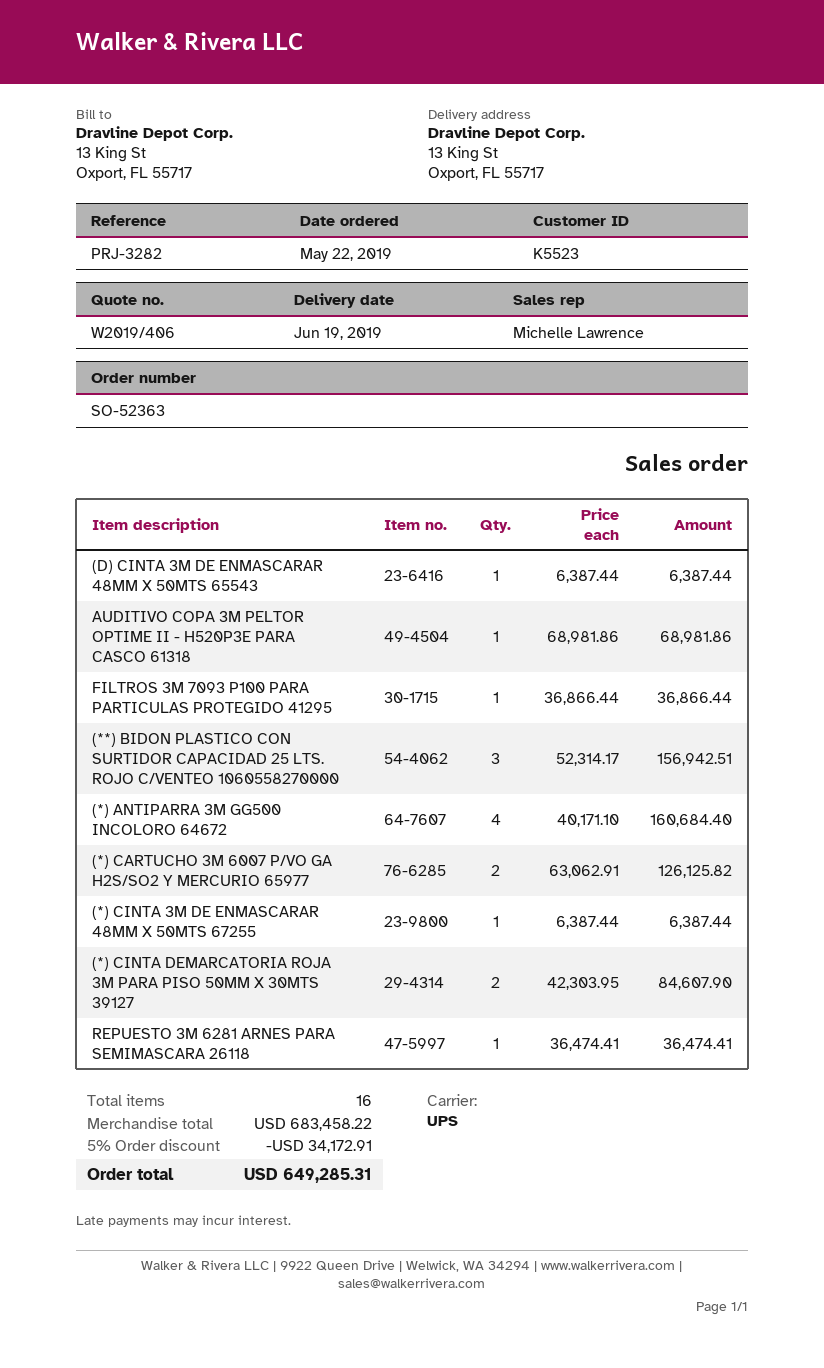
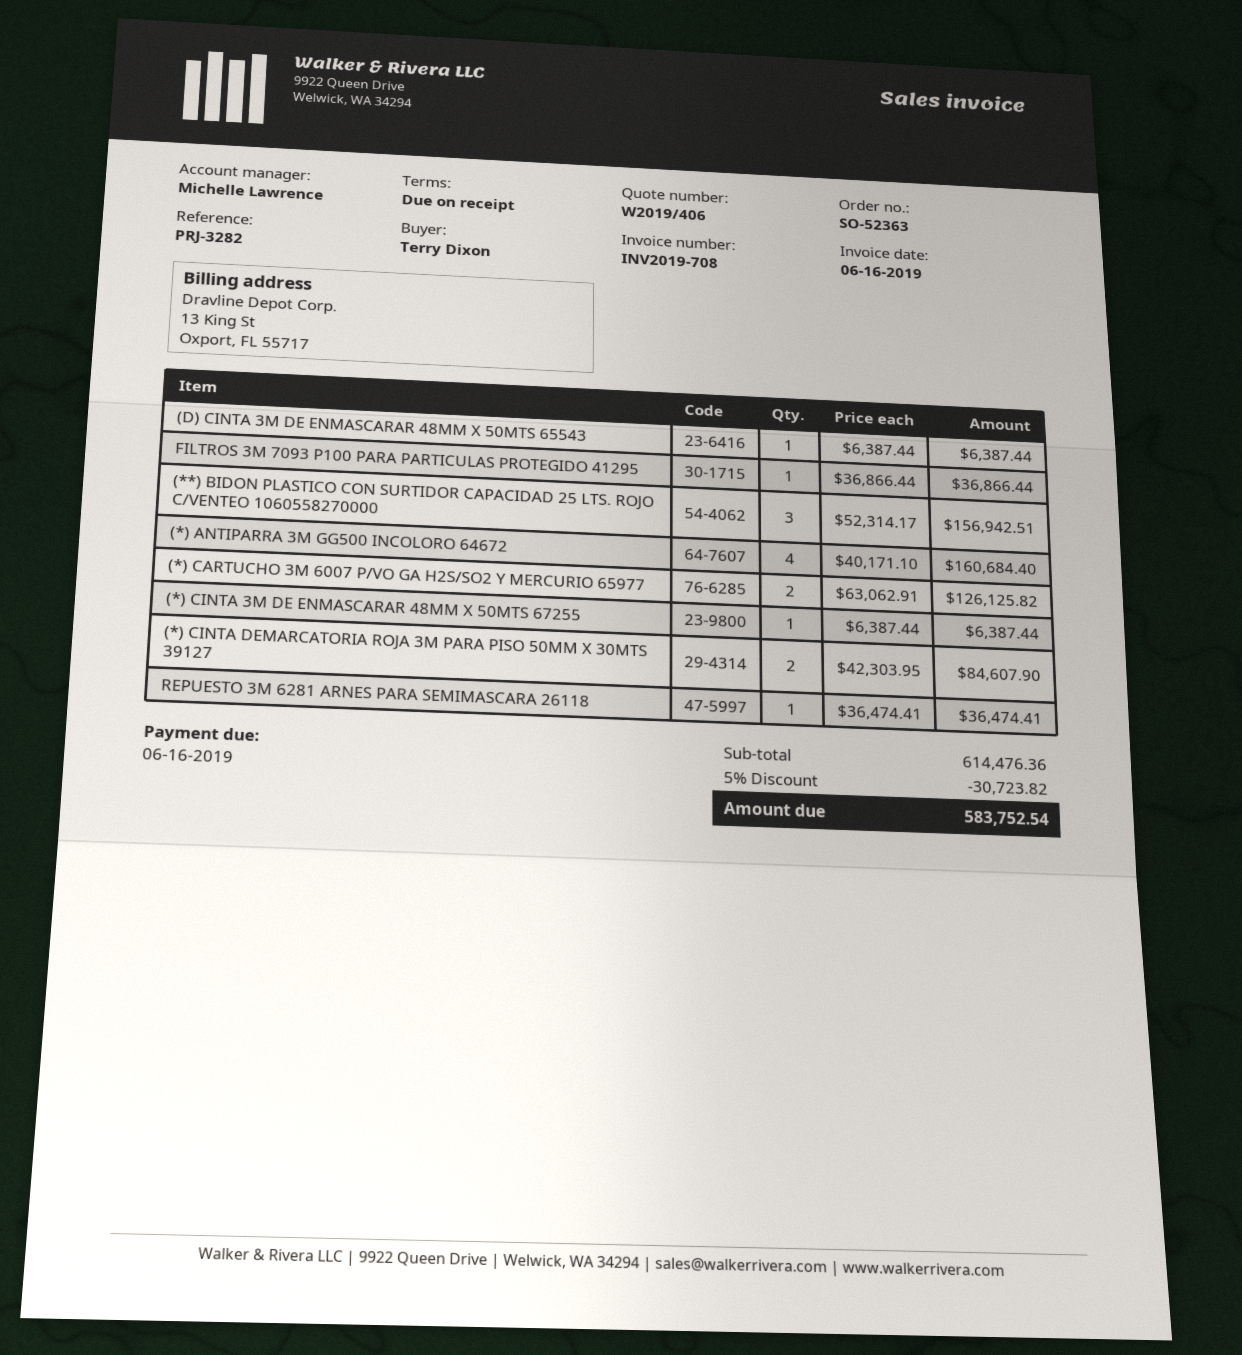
AUDITIVO COPA 3M PELTOR OPTIME II - H520P3E PARA CASCO 61318: 1 x 68981.86 = 68981.86 -> none
subtotal: 683458.22 -> 614476.36
discount: 5% = 34172.91 -> 5% = 30723.82
total: 649285.31 -> 583752.54

